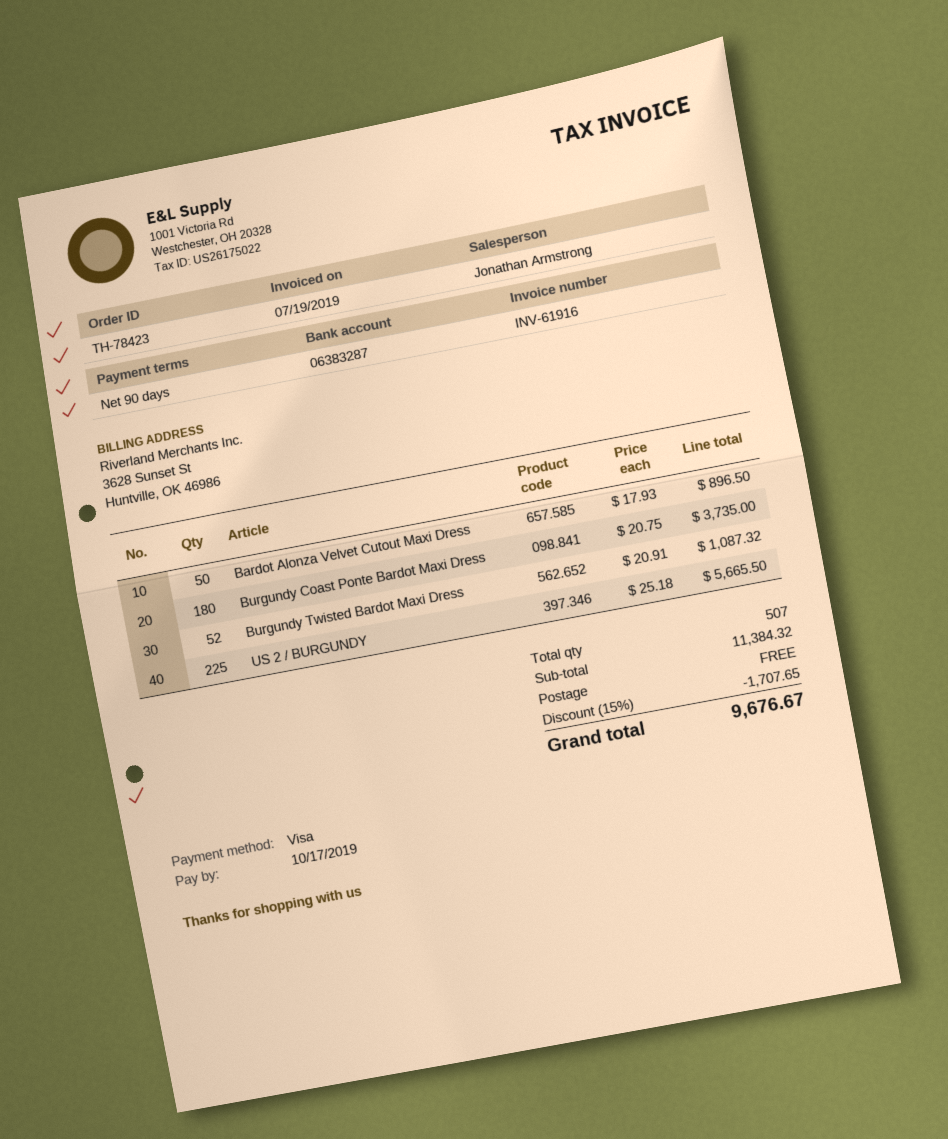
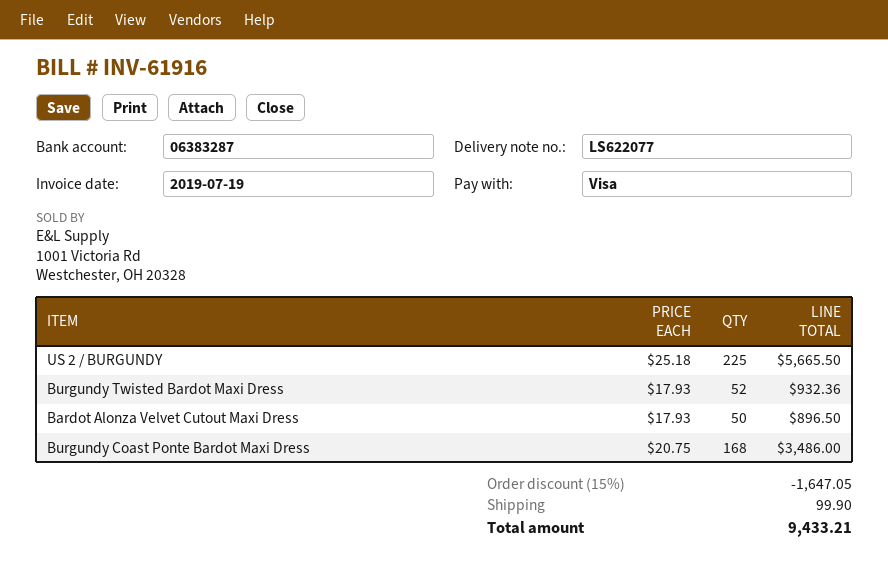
Burgundy Coast Ponte Bardot Maxi Dress: 180 x 20.75 = 3735.00 -> 168 x 20.75 = 3486.00
Burgundy Twisted Bardot Maxi Dress: 52 x 20.91 = 1087.32 -> 52 x 17.93 = 932.36
discount: 15% = 1707.65 -> 15% = 1647.05
shipping: 0.00 -> 99.90
total: 9676.67 -> 9433.21

